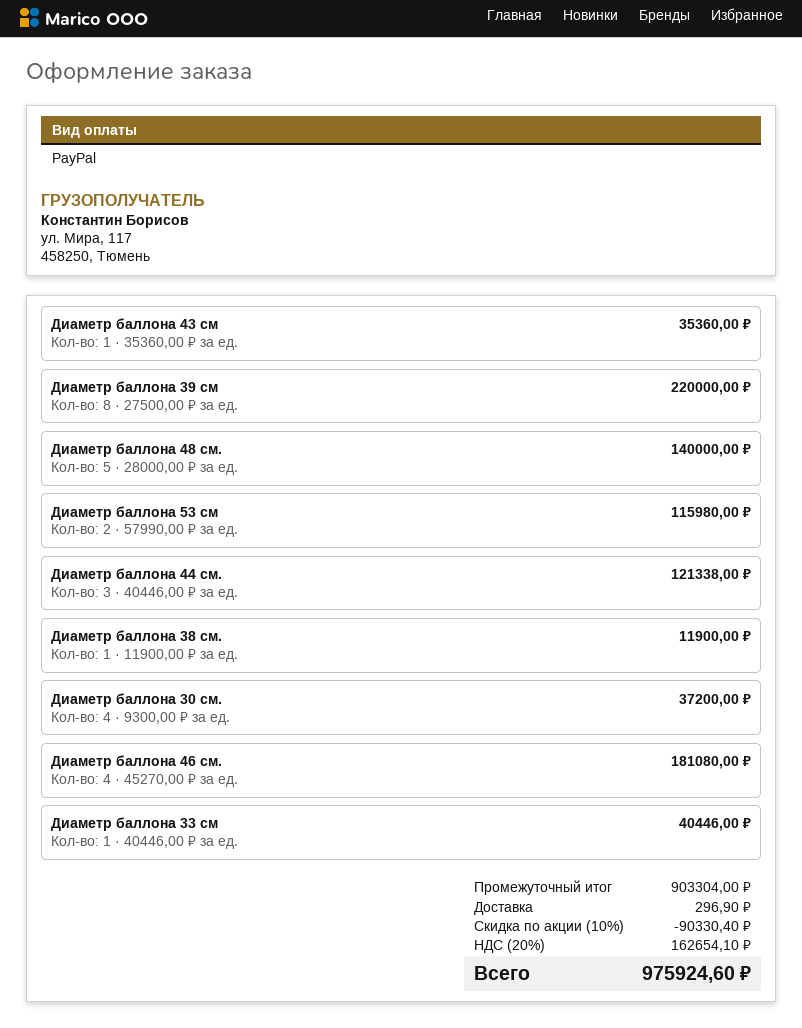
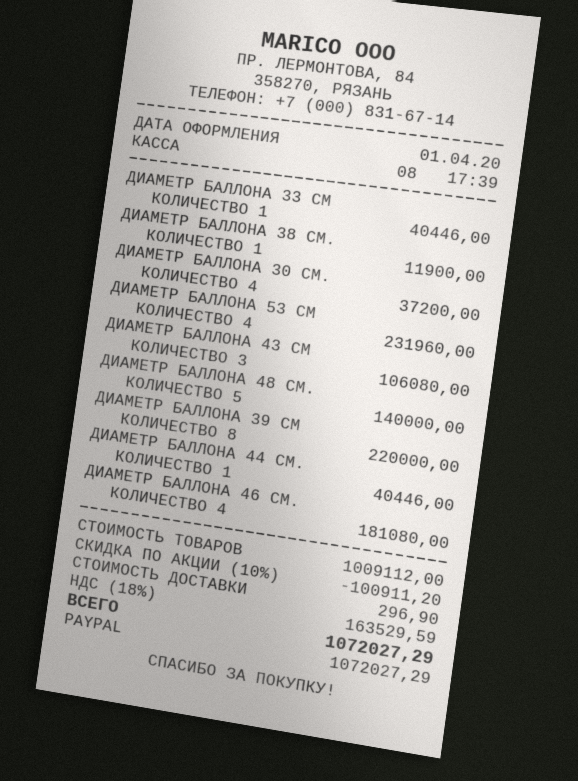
Диаметр баллона 43 см: 1 for 35360.00 -> 3 for 106080.00
Диаметр баллона 53 см: 2 for 115980.00 -> 4 for 231960.00
Диаметр баллона 44 см.: 3 for 121338.00 -> 1 for 40446.00
subtotal: 903304.00 -> 1009112.00
discount: 10% = 90330.40 -> 10% = 100911.20
tax: 20% = 162654.10 -> 18% = 163529.59
total: 975924.60 -> 1072027.29

